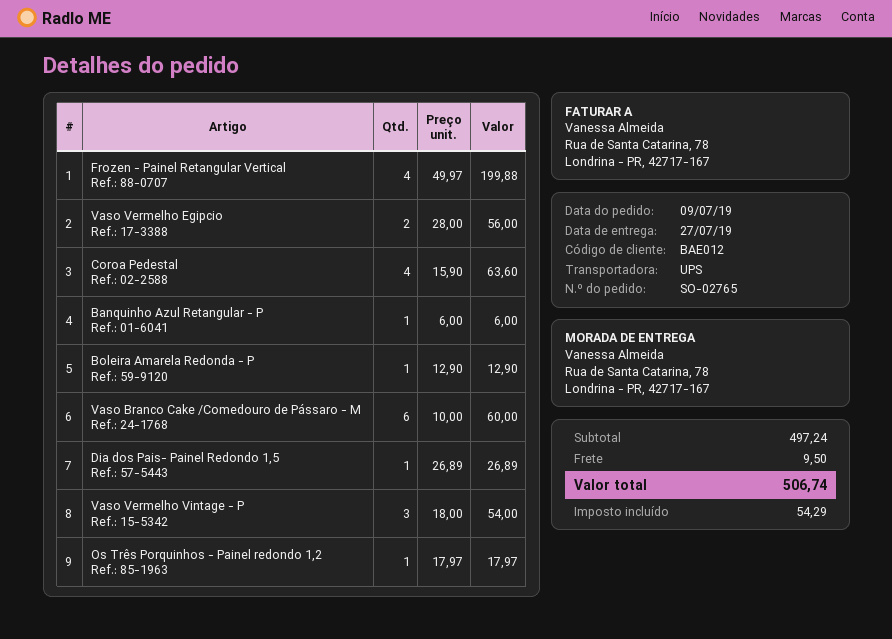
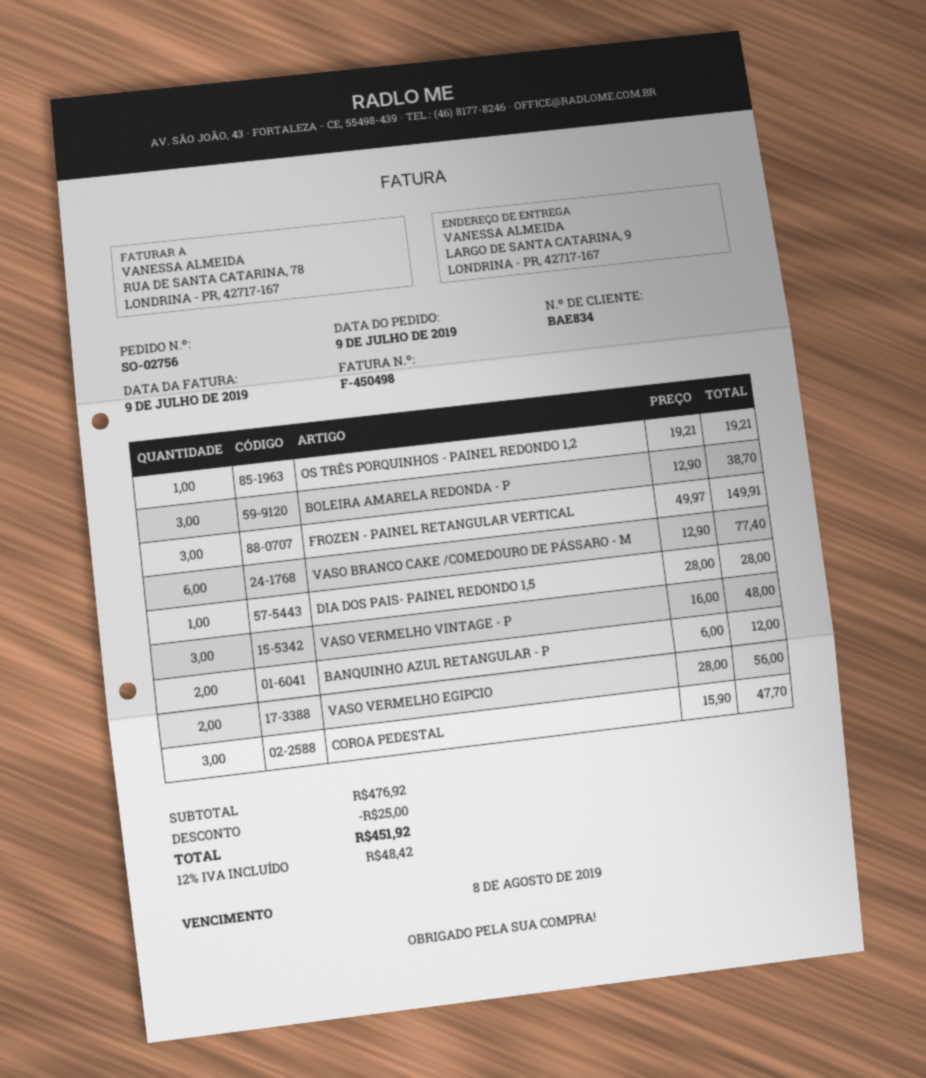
order number: SO-02765 -> SO-02756
customer number: BAE012 -> BAE834
ship to: Rua de Santa Catarina, 78, Londrina - PR, 42717-167 -> LARGO DE SANTA CATARINA, 9, LONDRINA - PR, 42717-167
Frozen - Painel Retangular Vertical: 4 x 49.97 = 199.88 -> 3 x 49.97 = 149.91
Coroa Pedestal: 4 x 15.90 = 63.60 -> 3 x 15.90 = 47.70
Banquinho Azul Retangular - P: 1 x 6.00 = 6.00 -> 2 x 6.00 = 12.00
Boleira Amarela Redonda - P: 1 x 12.90 = 12.90 -> 3 x 12.90 = 38.70
Vaso Branco Cake /Comedouro de Pássaro - M: 6 x 10.00 = 60.00 -> 6 x 12.90 = 77.40
Dia dos Pais- Painel Redondo 1,5: 1 x 26.89 = 26.89 -> 1 x 28.00 = 28.00
Vaso Vermelho Vintage - P: 3 x 18.00 = 54.00 -> 3 x 16.00 = 48.00
Os Três Porquinhos - Painel redondo 1,2: 1 x 17.97 = 17.97 -> 1 x 19.21 = 19.21
subtotal: 497.24 -> 476.92
discount: none -> 25.00
shipping: 9.50 -> none
tax: 54.29 -> 48.42
total: 506.74 -> 451.92

